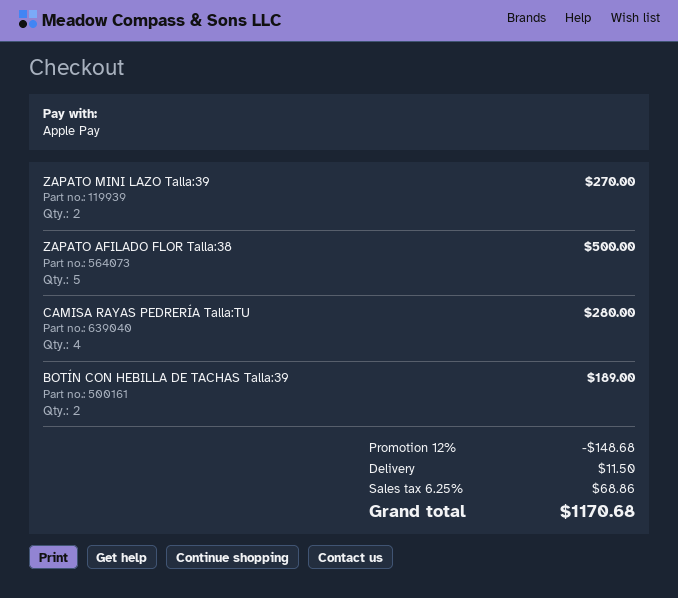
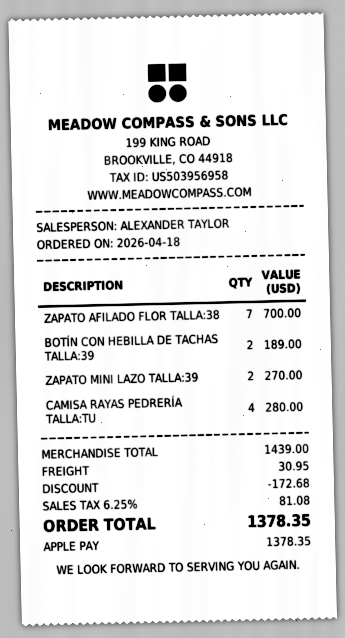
ZAPATO AFILADO FLOR Talla:38: 5 for 500.00 -> 7 for 700.00
discount: 148.68 -> 172.68
shipping: 11.50 -> 30.95
tax: 6.25% = 68.86 -> 6.25% = 81.08
total: 1170.68 -> 1378.35

